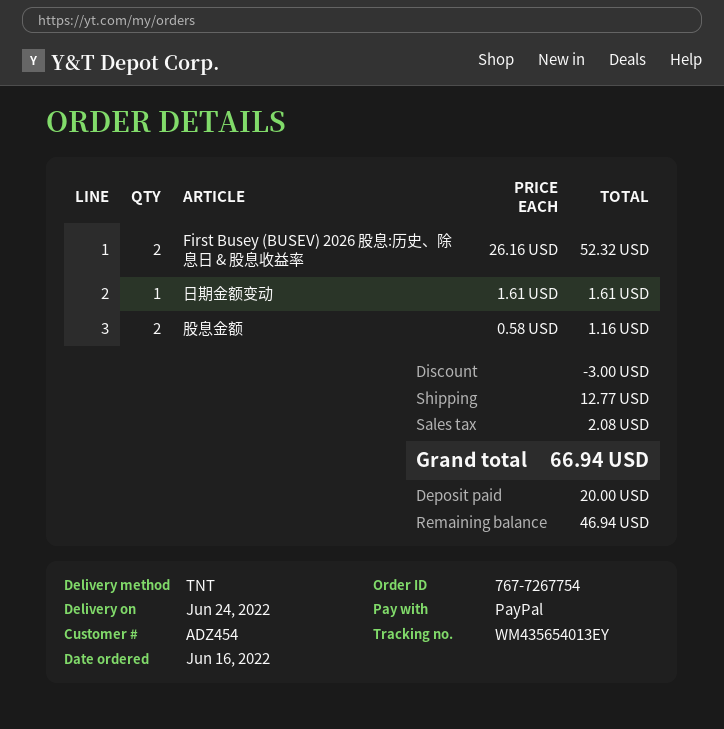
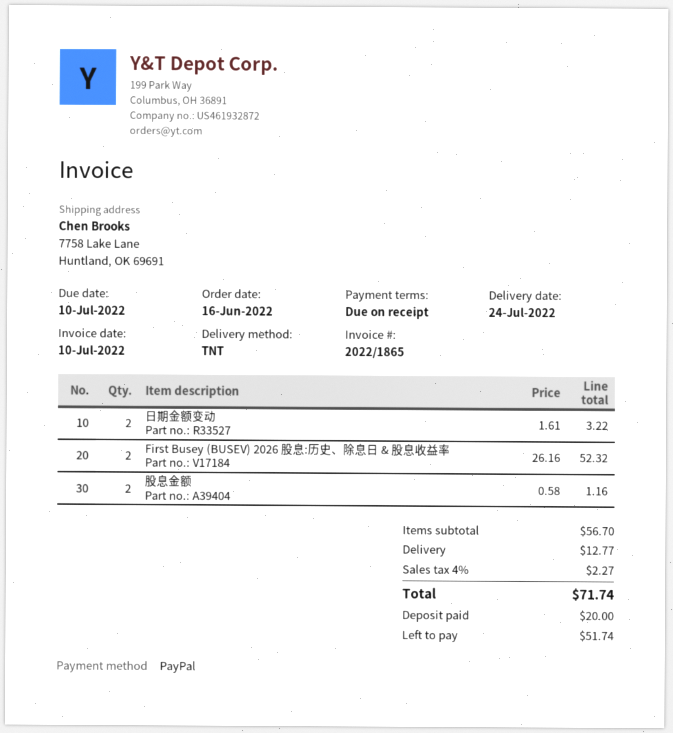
delivery date: 2022-06-24 -> 2022-07-24
日期金额变动: 1 x 1.61 = 1.61 -> 2 x 1.61 = 3.22
discount: 3.00 -> none
tax: 2.08 -> 2.27
total: 66.94 -> 71.74
balance: 46.94 -> 51.74

